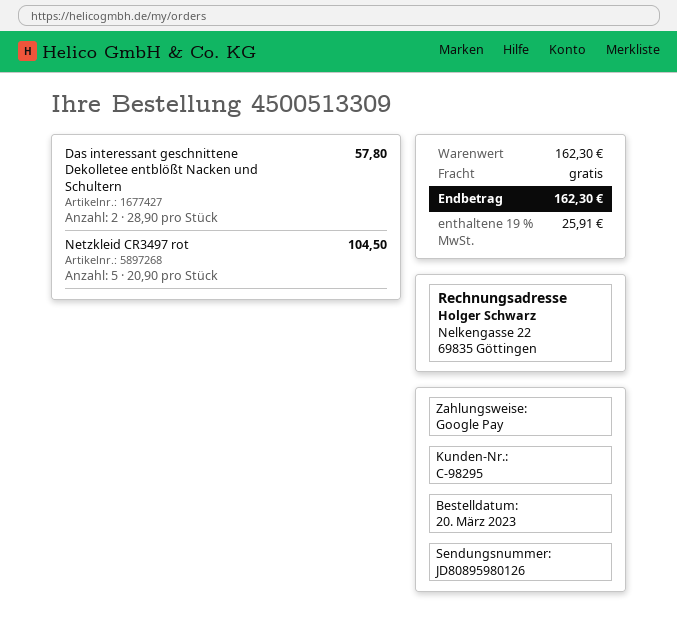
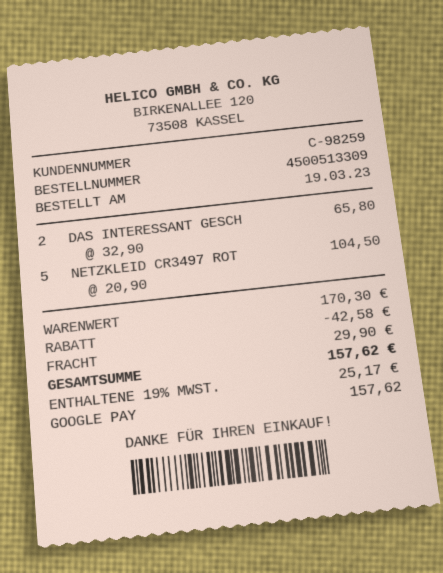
order date: 2023-03-20 -> 2023-03-19
customer number: C-98295 -> C-98259
Das interessant geschnittene Dekolletee entblößt Nacken und Schultern: 2 x 28.90 = 57.80 -> 2 x 32.90 = 65.80
subtotal: 162.30 -> 170.30
discount: none -> 42.58
shipping: 0.00 -> 29.90
tax: 19% = 25.91 -> 19% = 25.17
total: 162.30 -> 157.62

